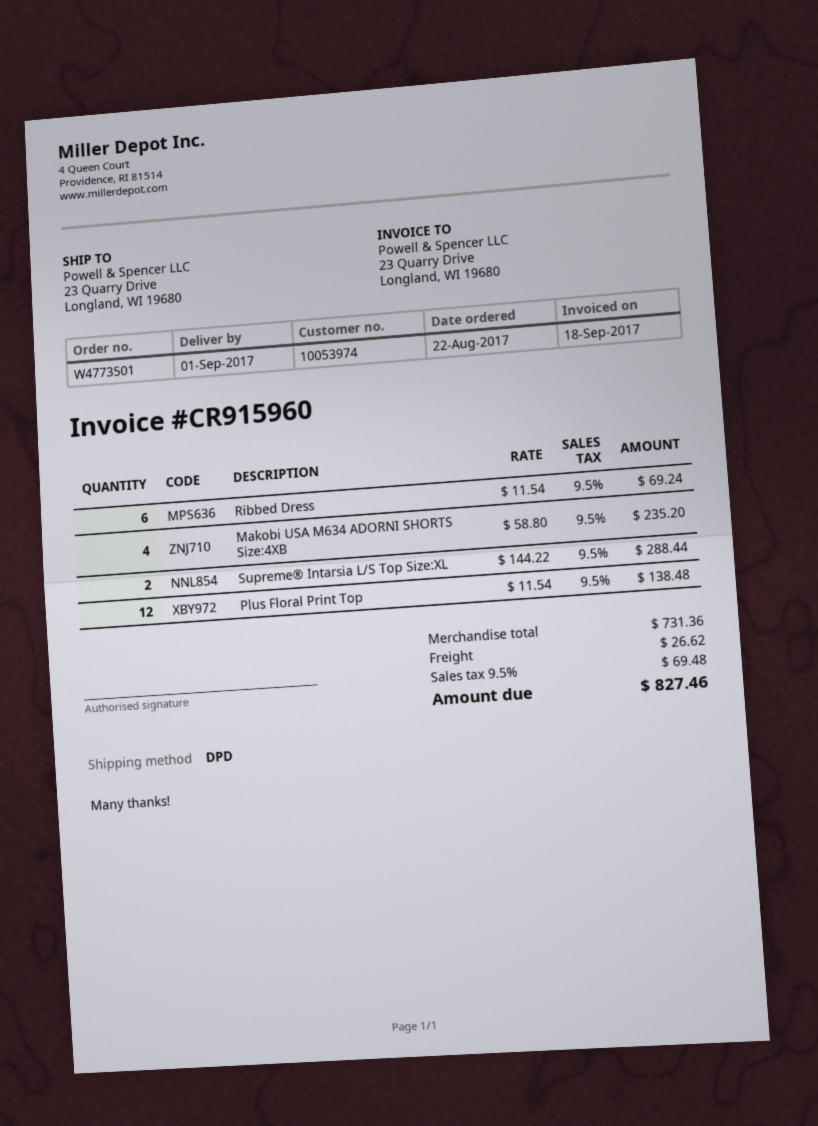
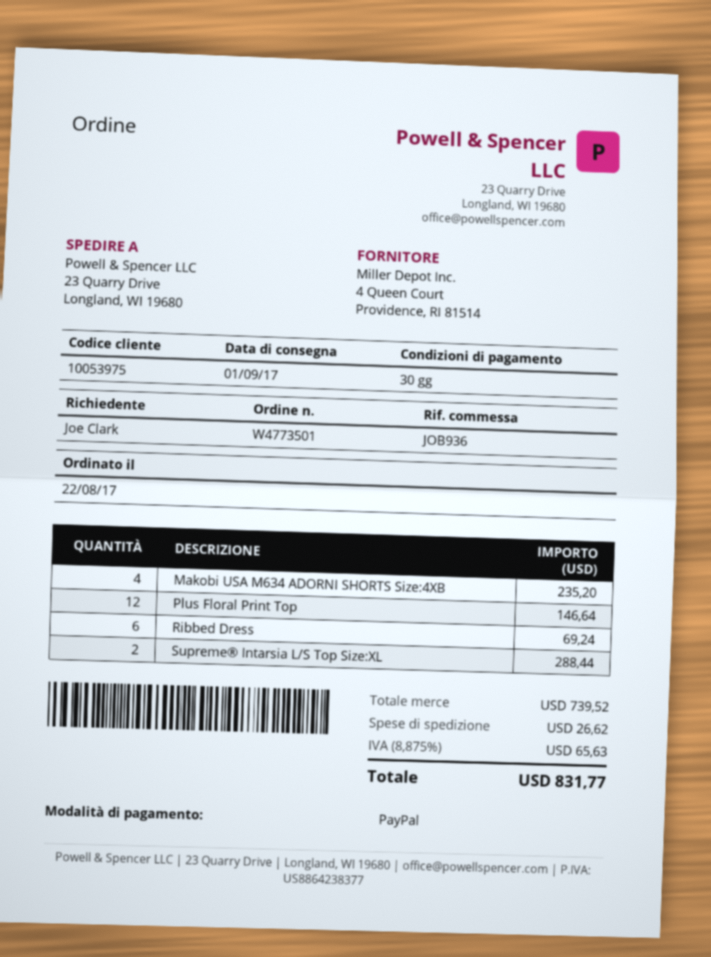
customer number: 10053974 -> 10053975
Plus Floral Print Top: 12 for 138.48 -> 12 for 146.64
subtotal: 731.36 -> 739.52
tax: 9.5% = 69.48 -> 8.875% = 65.63
total: 827.46 -> 831.77

